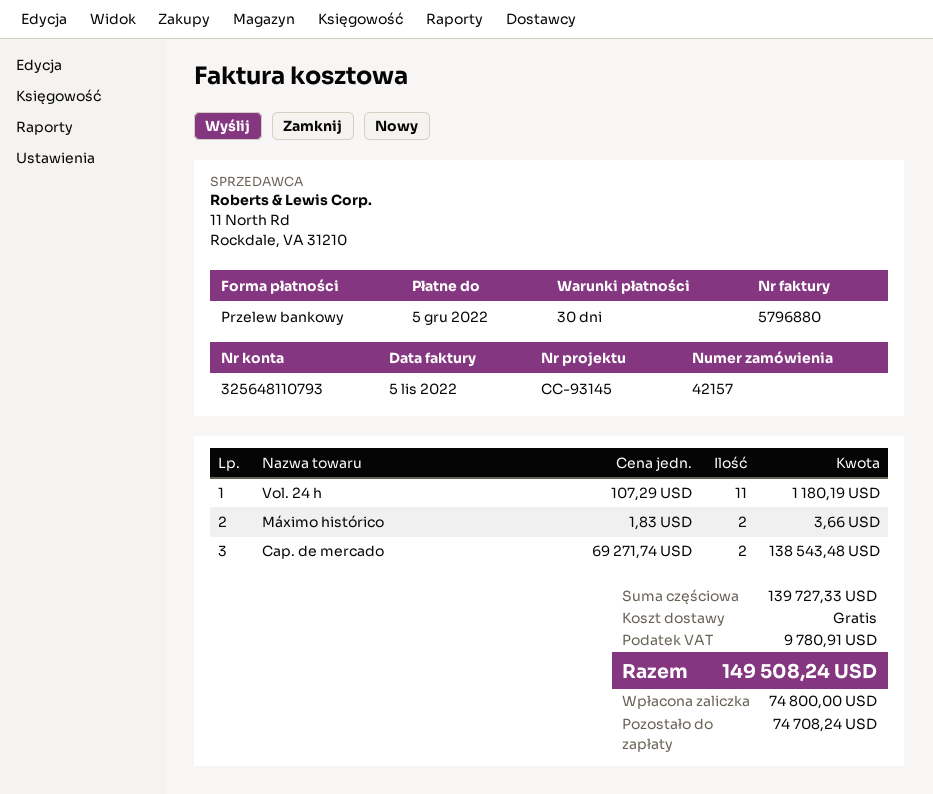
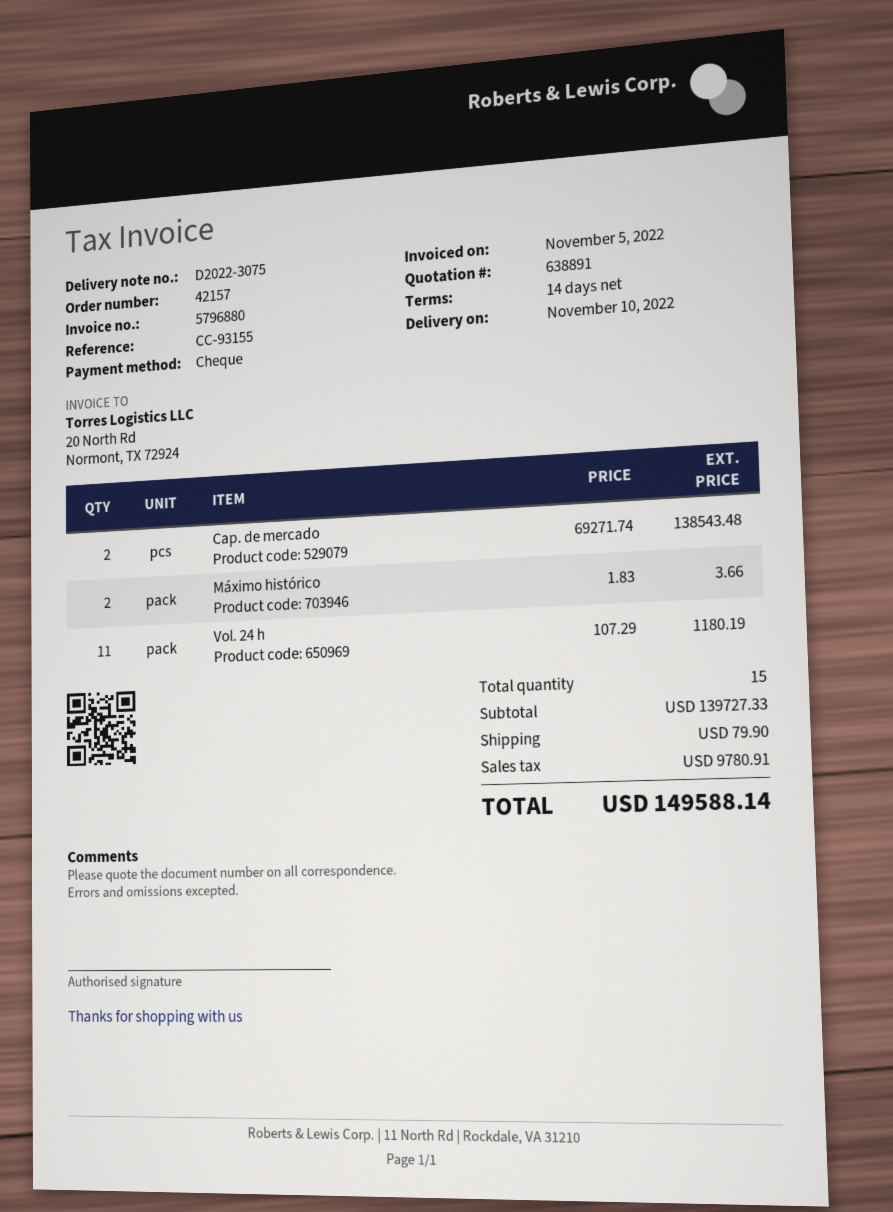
payment terms: 30 days -> 14 days
reference: CC-93145 -> CC-93155
payment method: bank transfer -> cheque
shipping: 0.00 -> 79.90
total: 149508.24 -> 149588.14

